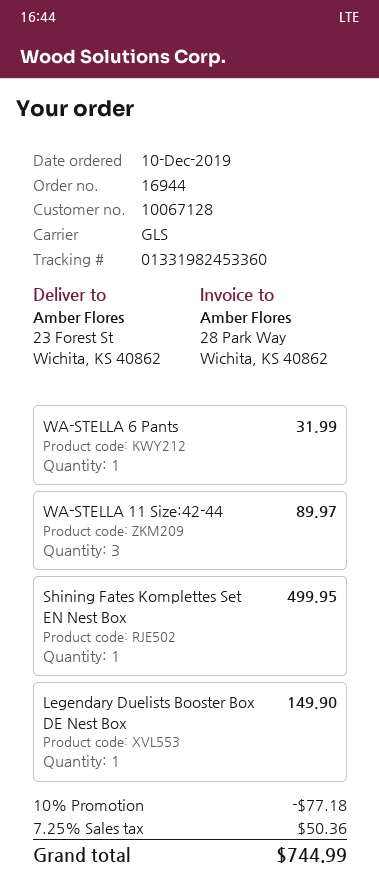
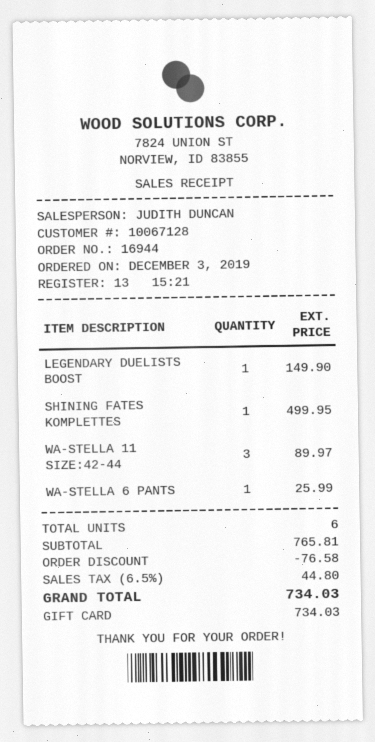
order date: 2019-12-10 -> 2019-12-03
WA-STELLA 6 Pants: 1 for 31.99 -> 1 for 25.99
discount: 77.18 -> 76.58
tax: 7.25% = 50.36 -> 6.5% = 44.80
total: 744.99 -> 734.03

